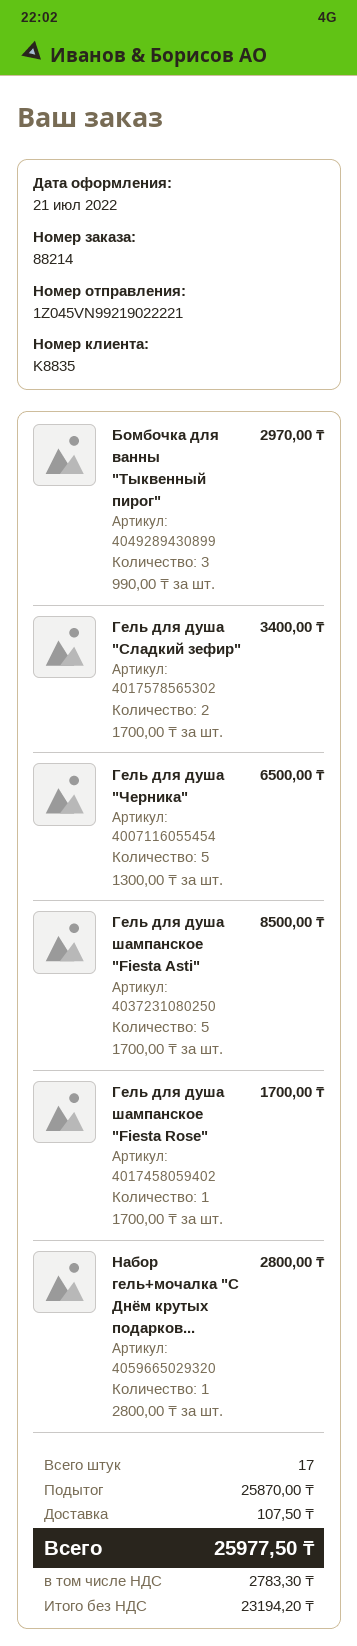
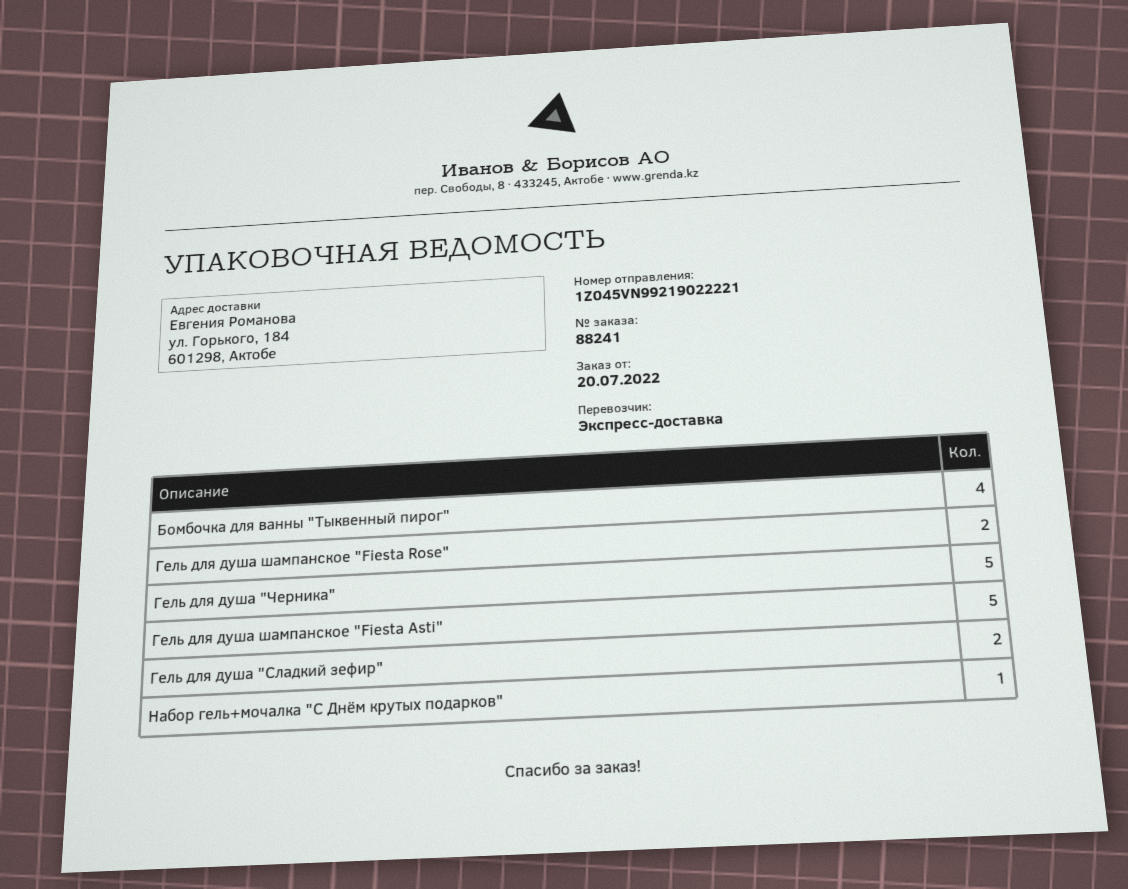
order number: 88214 -> 88241
order date: 2022-07-21 -> 2022-07-20
Бомбочка для ванны "Тыквенный пирог": 3 -> 4
Гель для душа шампанское "Fiesta Rose": 1 -> 2

